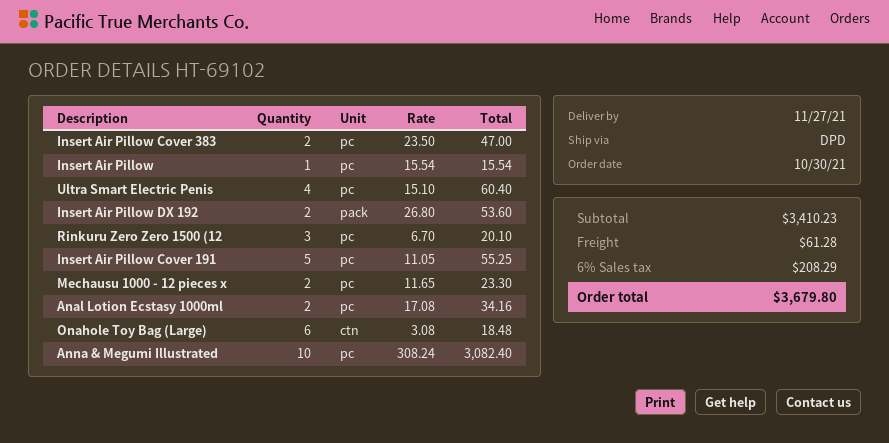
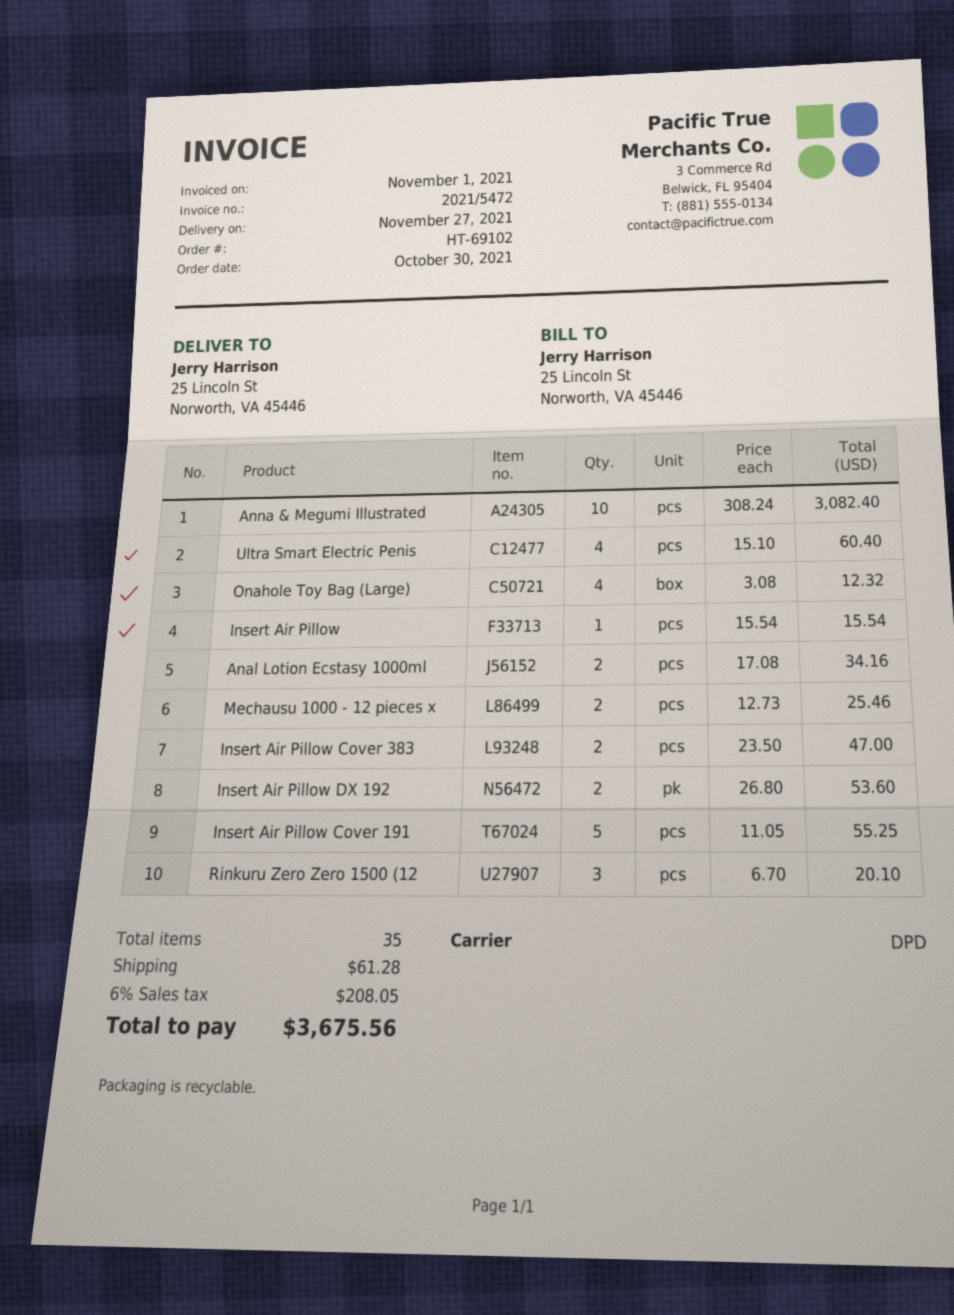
Mechausu 1000 - 12 pieces x: 2 x 11.65 = 23.30 -> 2 x 12.73 = 25.46
Onahole Toy Bag (Large): 6 x 3.08 = 18.48 -> 4 x 3.08 = 12.32
tax: 6% = 208.29 -> 6% = 208.05
total: 3679.80 -> 3675.56

